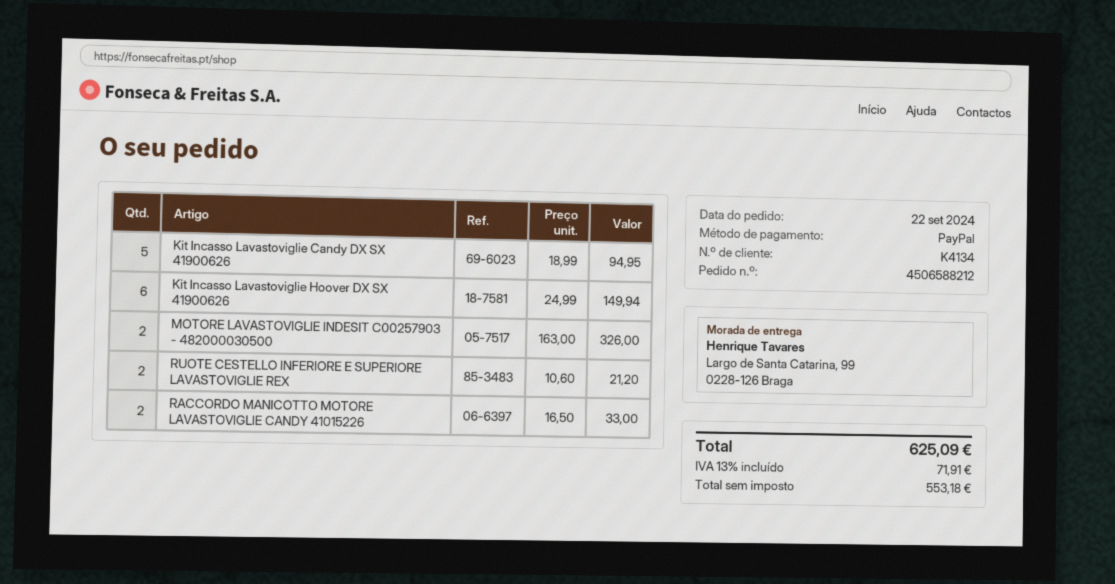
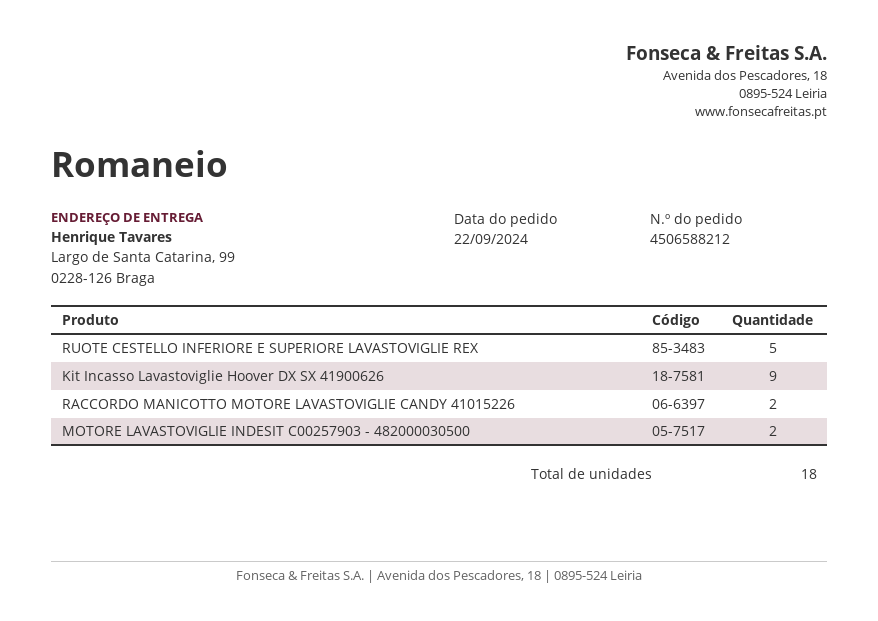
Kit Incasso Lavastoviglie Candy DX SX 41900626: 5 -> none
Kit Incasso Lavastoviglie Hoover DX SX 41900626: 6 -> 9
RUOTE CESTELLO INFERIORE E SUPERIORE LAVASTOVIGLIE REX: 2 -> 5

